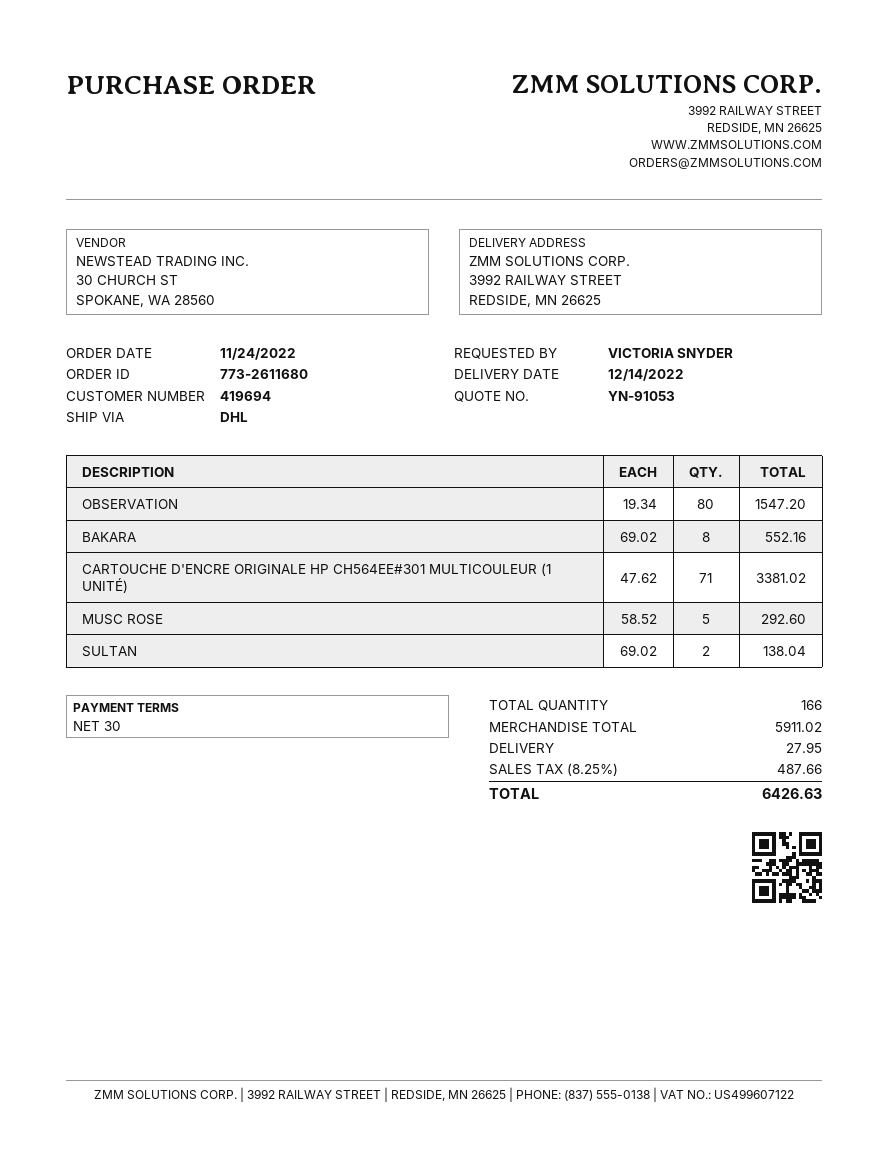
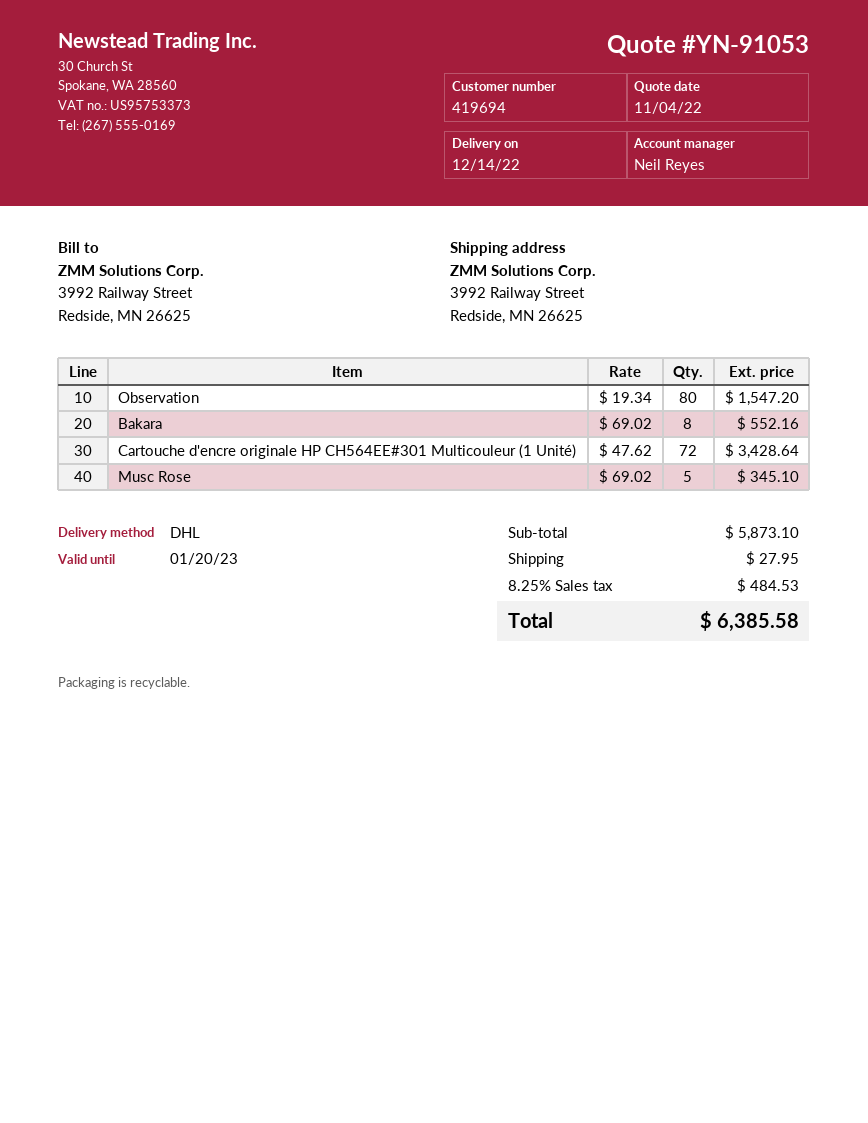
CARTOUCHE D'ENCRE ORIGINALE HP CH564EE#301 MULTICOULEUR (1 UNITÉ): 71 x 47.62 = 3381.02 -> 72 x 47.62 = 3428.64
MUSC ROSE: 5 x 58.52 = 292.60 -> 5 x 69.02 = 345.10
SULTAN: 2 x 69.02 = 138.04 -> none
subtotal: 5911.02 -> 5873.10
tax: 8.25% = 487.66 -> 8.25% = 484.53
total: 6426.63 -> 6385.58

